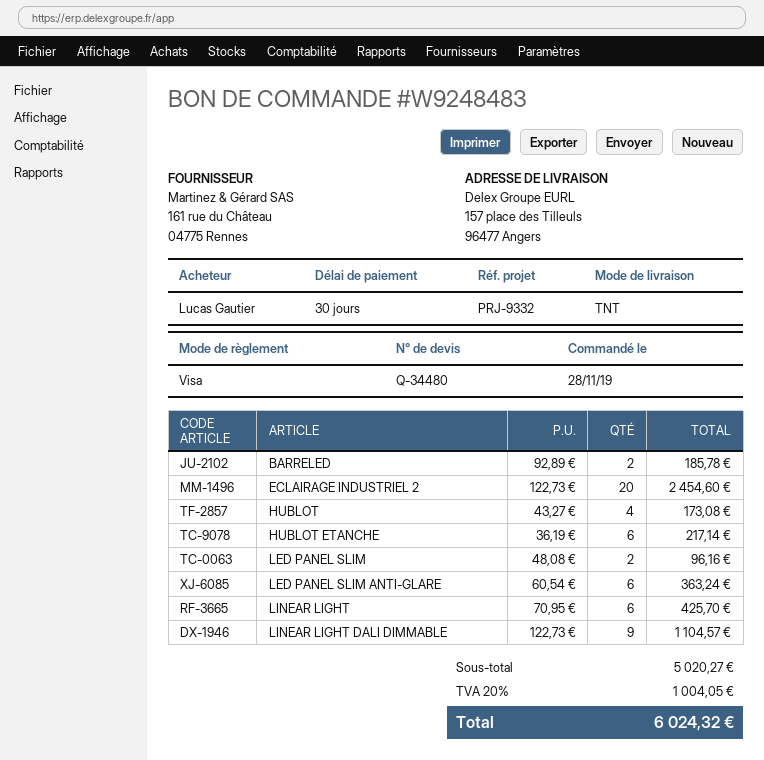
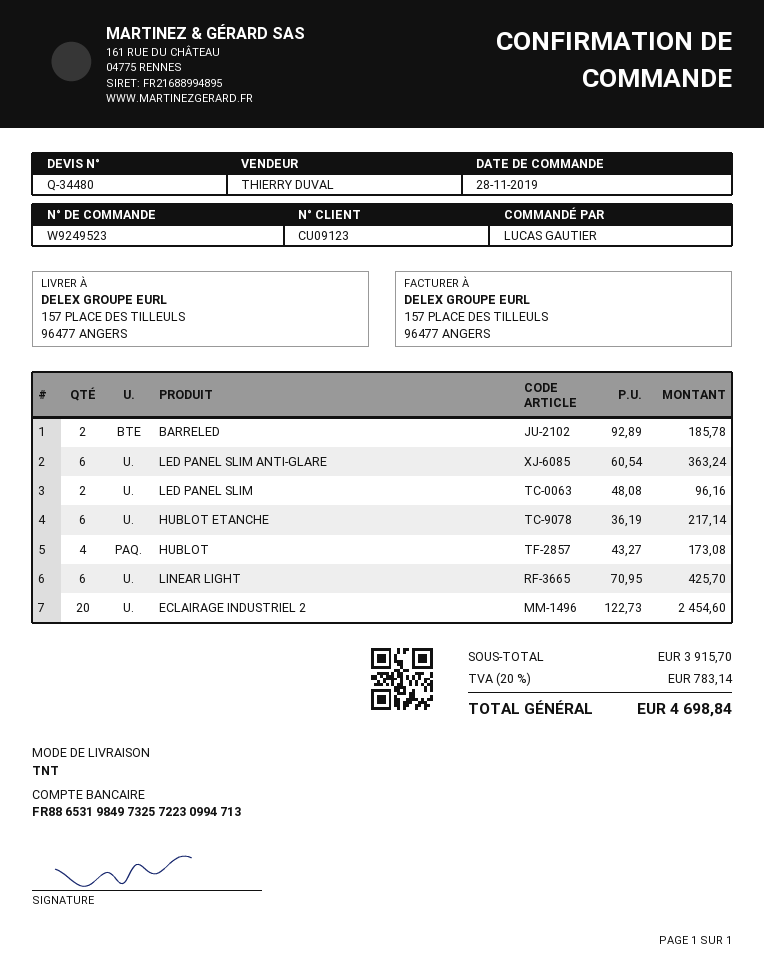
order number: W9248483 -> W9249523
LINEAR LIGHT DALI DIMMABLE: 9 x 122.73 = 1104.57 -> none
subtotal: 5020.27 -> 3915.70
tax: 20% = 1004.05 -> 20% = 783.14
total: 6024.32 -> 4698.84

